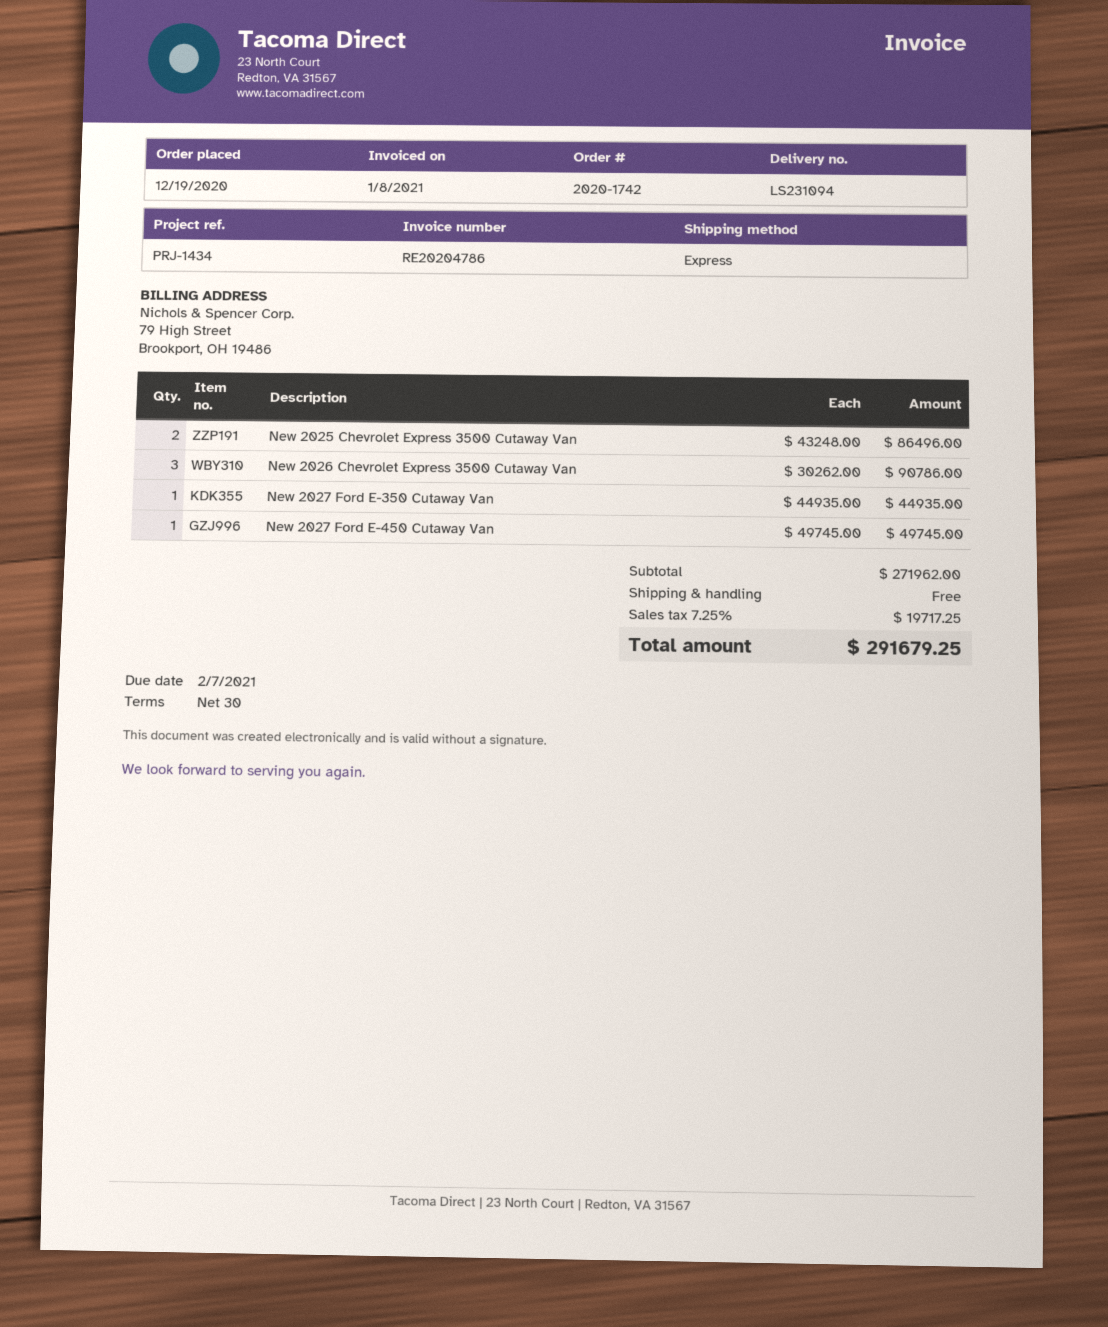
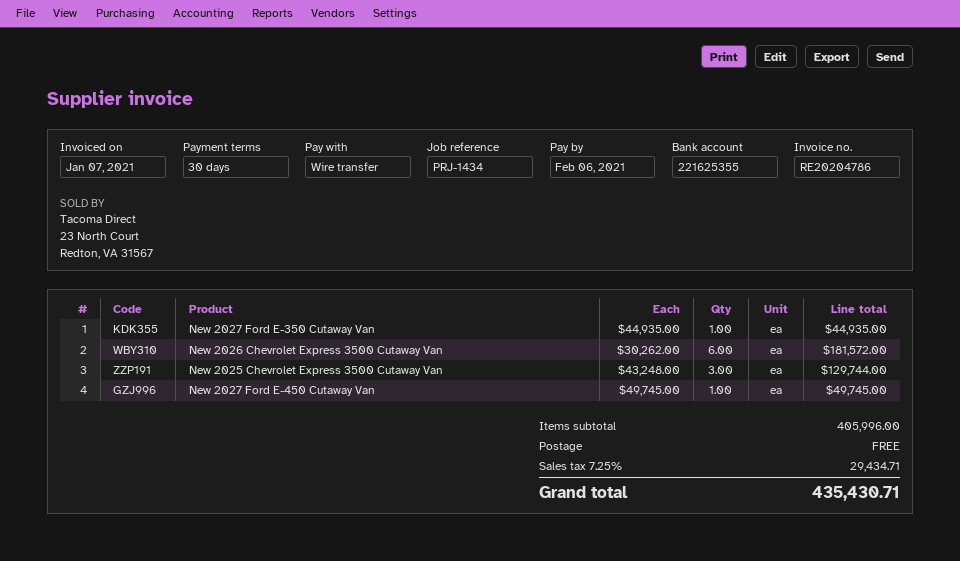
invoice date: 2021-01-08 -> 2021-01-07
due date: 2021-02-07 -> 2021-02-06
New 2025 Chevrolet Express 3500 Cutaway Van: 2 x 43248.00 = 86496.00 -> 3 x 43248.00 = 129744.00
New 2026 Chevrolet Express 3500 Cutaway Van: 3 x 30262.00 = 90786.00 -> 6 x 30262.00 = 181572.00
subtotal: 271962.00 -> 405996.00
tax: 7.25% = 19717.25 -> 7.25% = 29434.71
total: 291679.25 -> 435430.71

